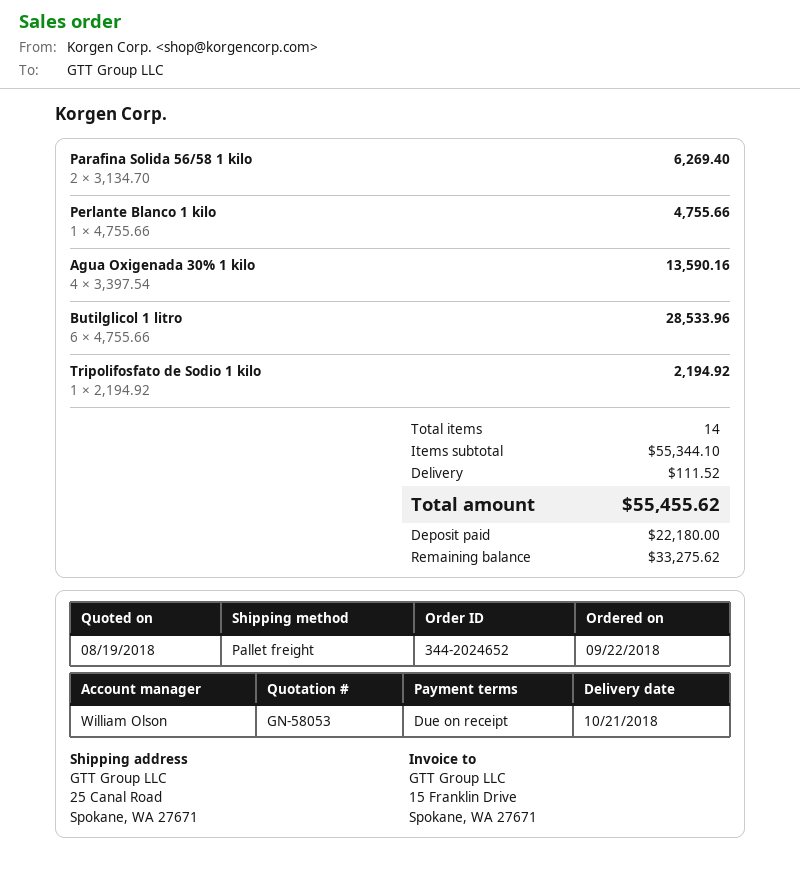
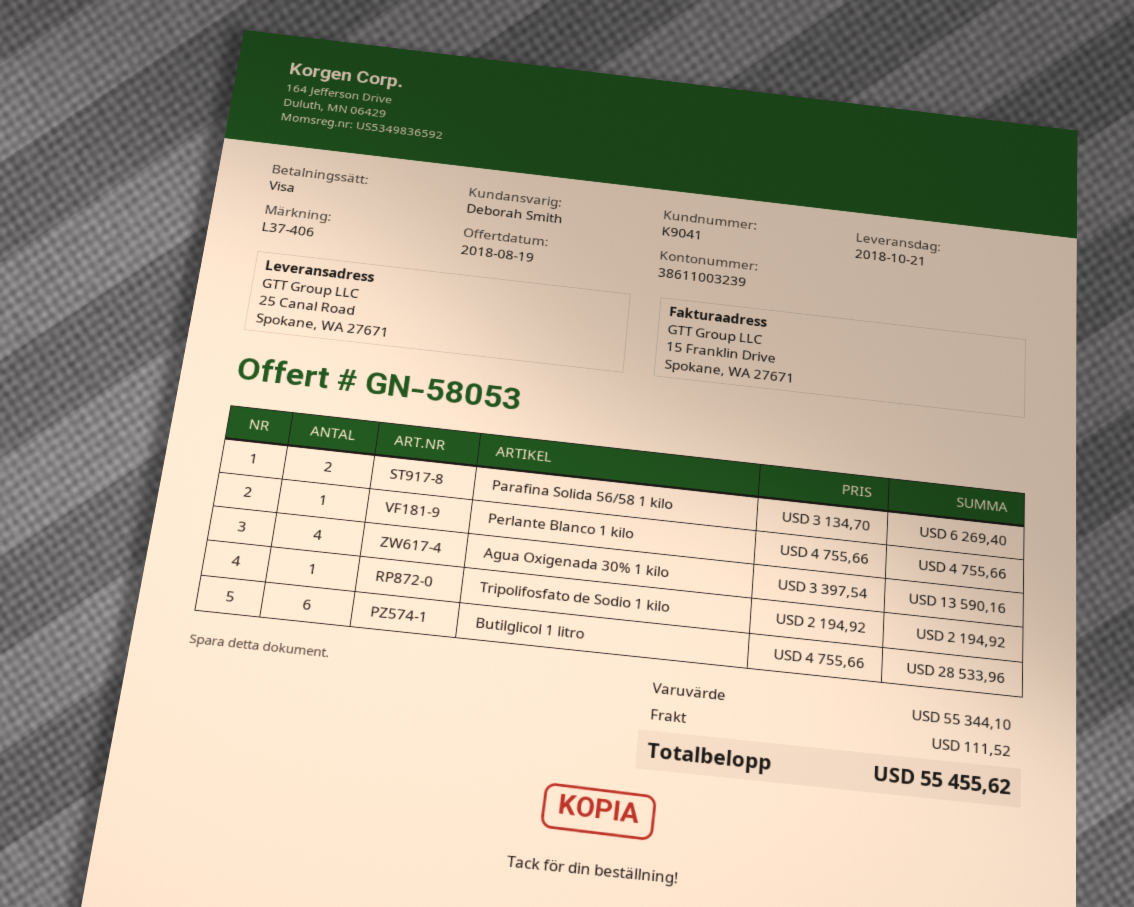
sales rep: William Olson -> Deborah Smith

